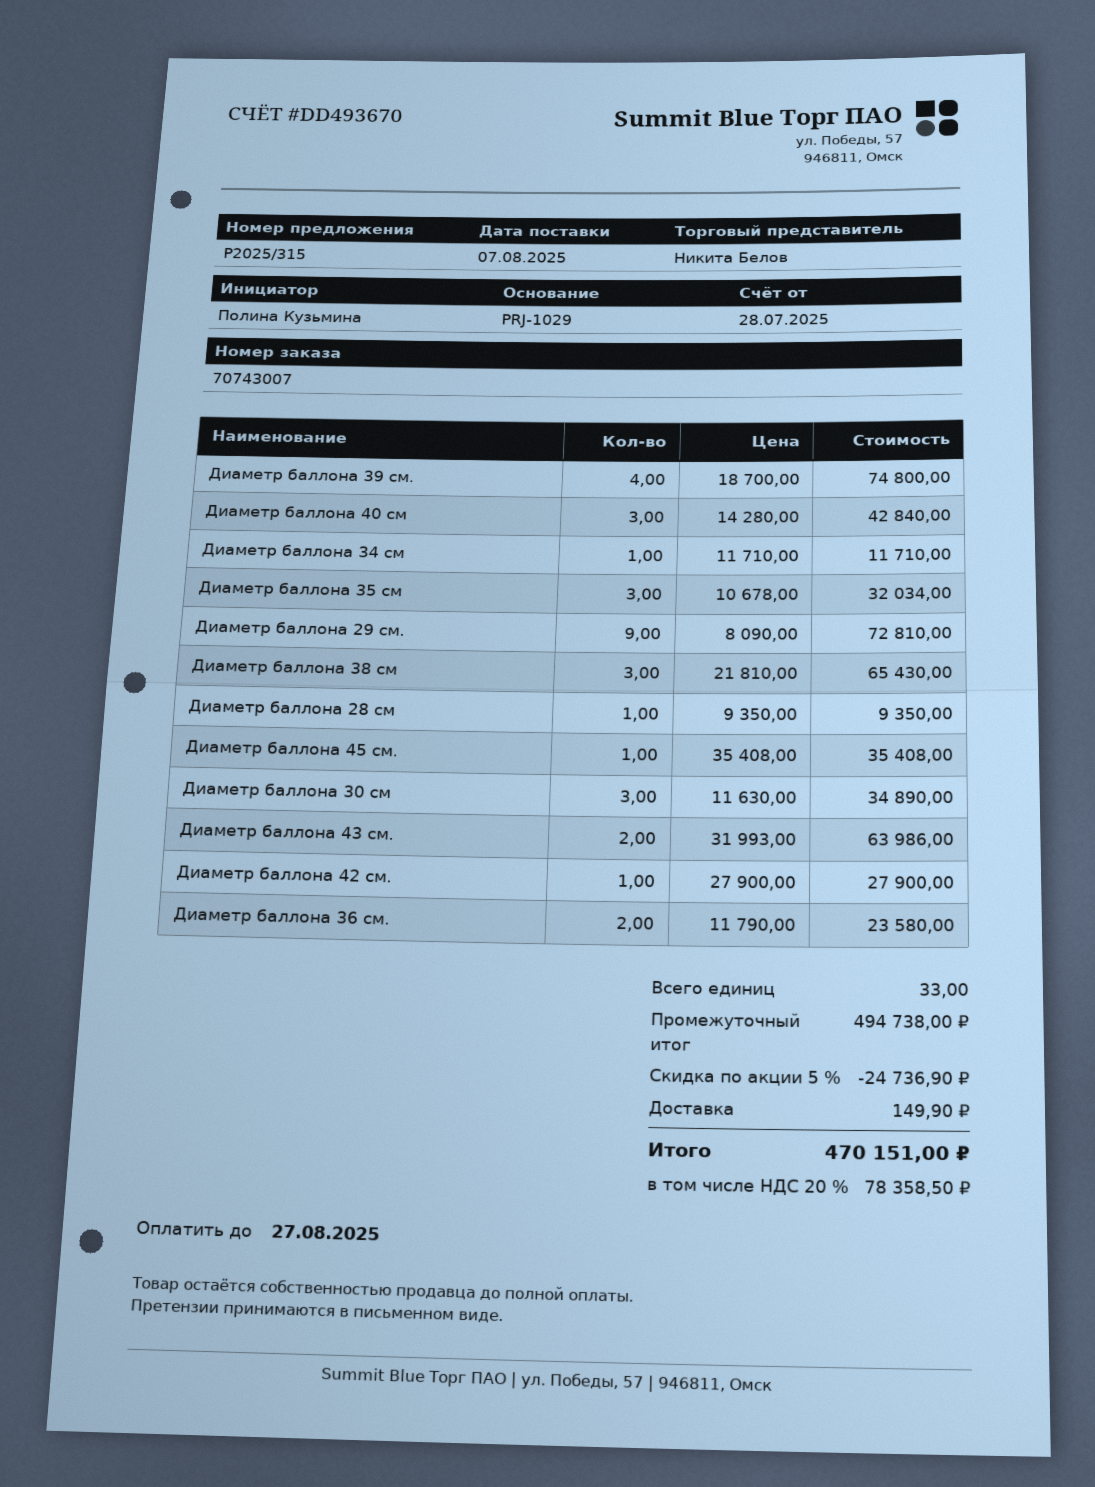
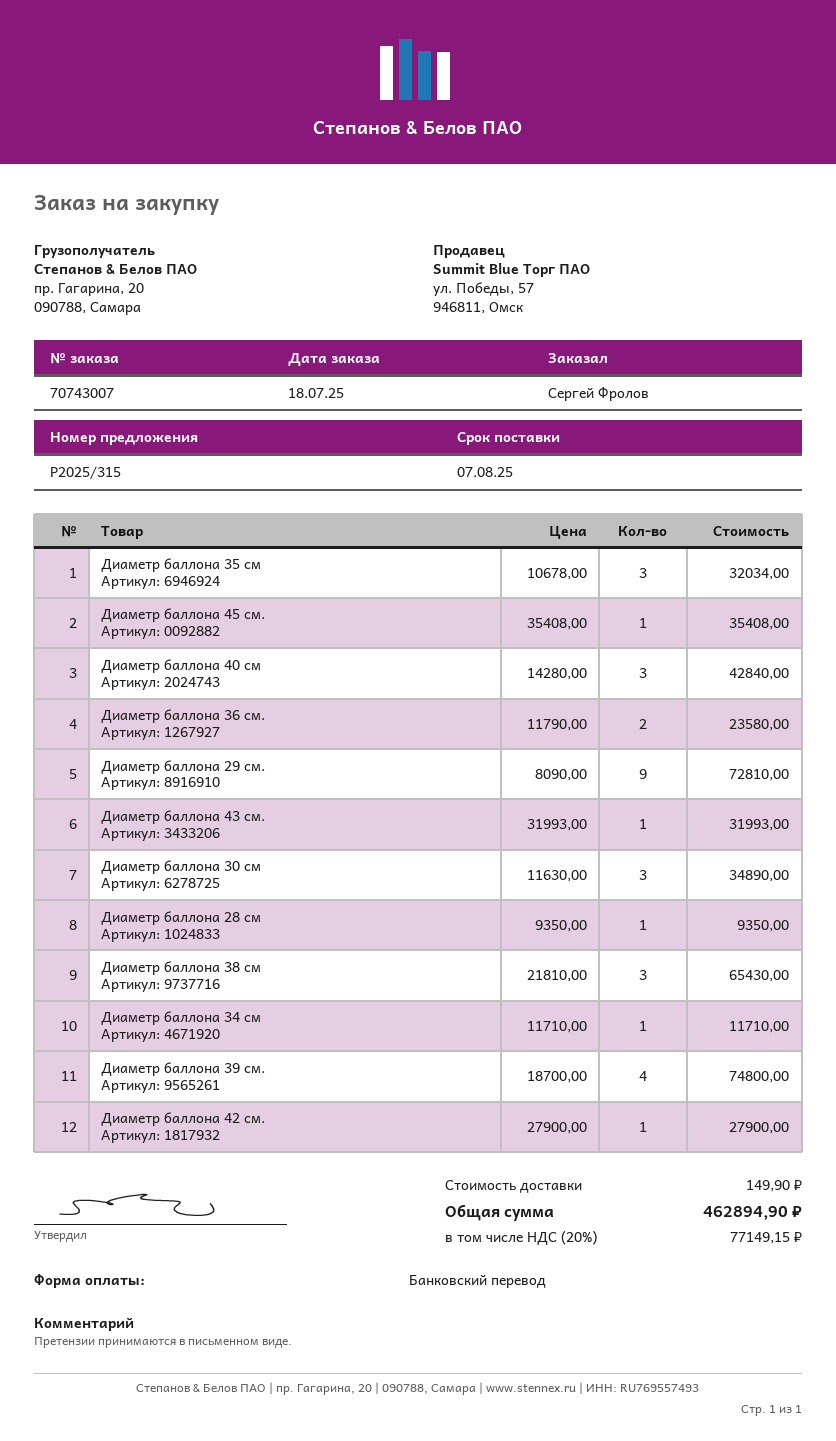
ordered by: Полина Кузьмина -> Сергей Фролов
Диаметр баллона 43 см.: 2 x 31993.00 = 63986.00 -> 1 x 31993.00 = 31993.00
discount: 5% = 24736.90 -> none
tax: 20% = 78358.50 -> 20% = 77149.15
total: 470151.00 -> 462894.90

